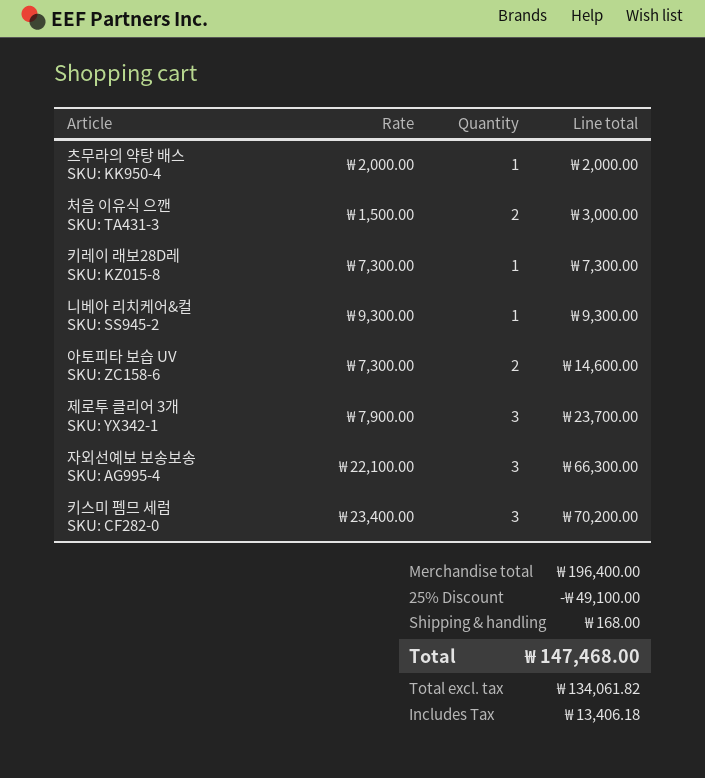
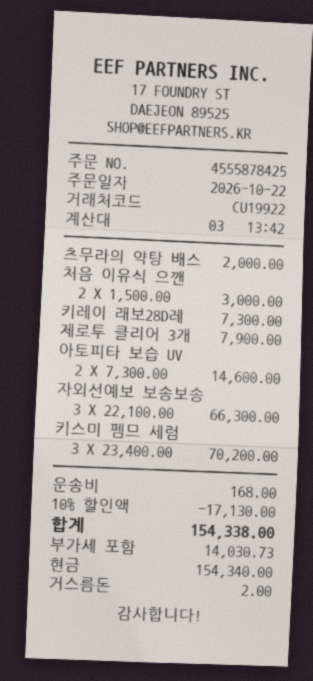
니베아 리치케어&컬: 1 x 9300.00 = 9300.00 -> none
제로투 클리어 3개: 3 x 7900.00 = 23700.00 -> 1 x 7900.00 = 7900.00
discount: 25% = 49100.00 -> 10% = 17130.00
tax: 13406.18 -> 14030.73
total: 147468.00 -> 154338.00

